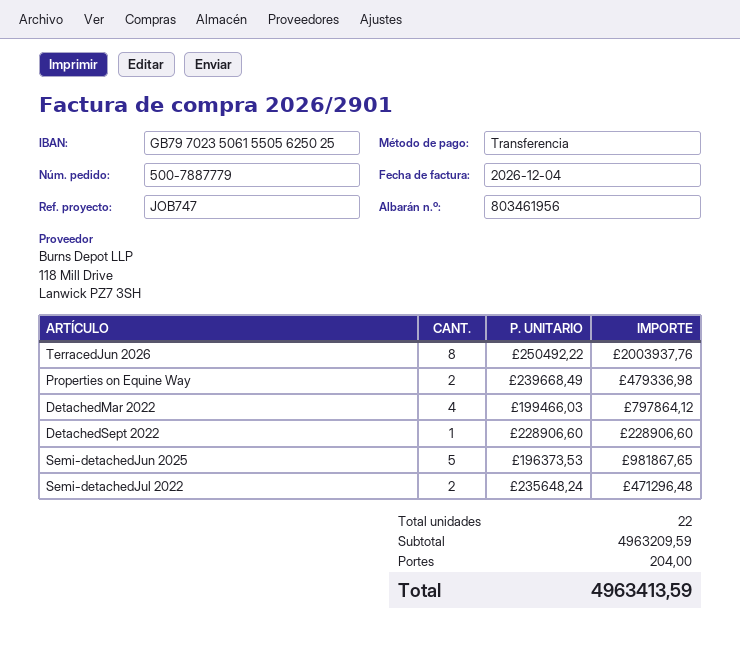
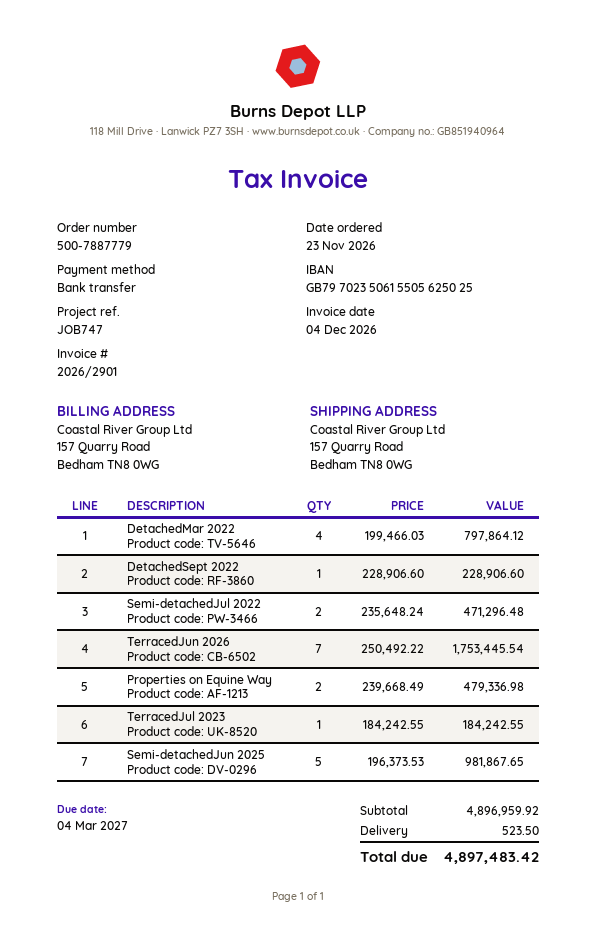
TerracedJun 2026: 8 x 250492.22 = 2003937.76 -> 7 x 250492.22 = 1753445.54
TerracedJul 2023: none -> 1 x 184242.55 = 184242.55
subtotal: 4963209.59 -> 4896959.92
shipping: 204.00 -> 523.50
total: 4963413.59 -> 4897483.42

